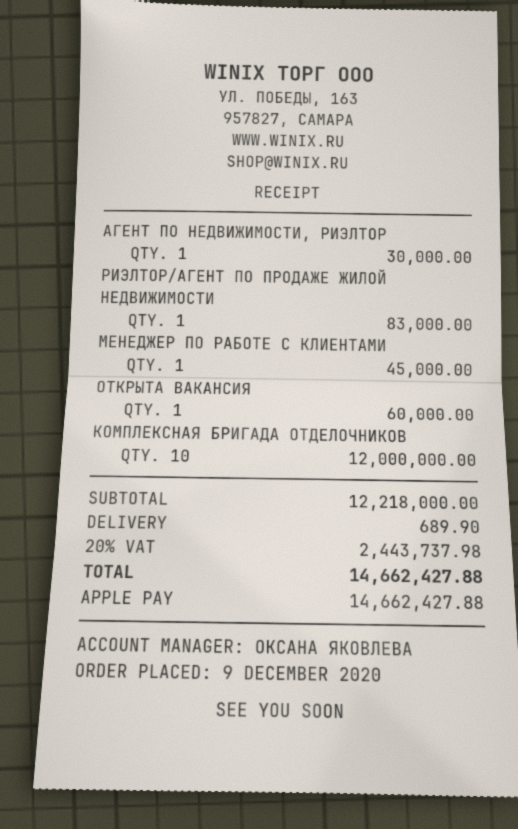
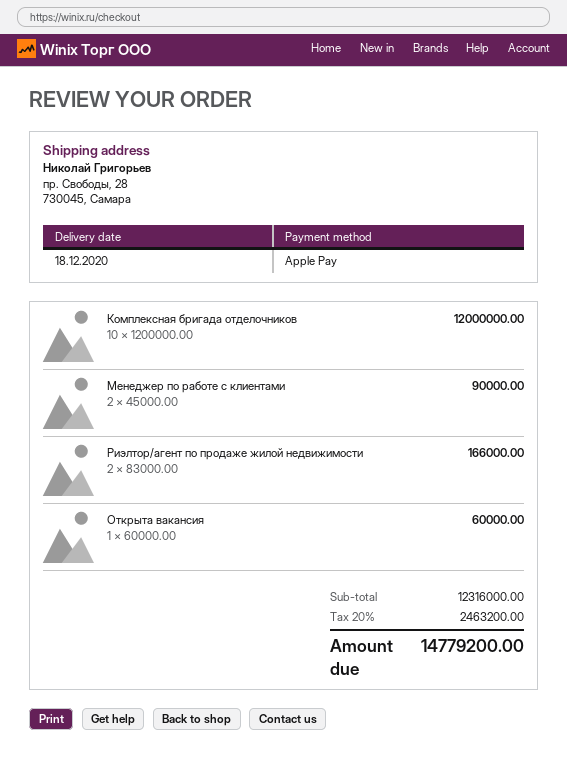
АГЕНТ ПО НЕДВИЖИМОСТИ, РИЭЛТОР: 1 for 30000.00 -> none
РИЭЛТОР/АГЕНТ ПО ПРОДАЖЕ ЖИЛОЙ НЕДВИЖИМОСТИ: 1 for 83000.00 -> 2 for 166000.00
МЕНЕДЖЕР ПО РАБОТЕ С КЛИЕНТАМИ: 1 for 45000.00 -> 2 for 90000.00
subtotal: 12218000.00 -> 12316000.00
shipping: 689.90 -> none
tax: 20% = 2443737.98 -> 20% = 2463200.00
total: 14662427.88 -> 14779200.00

